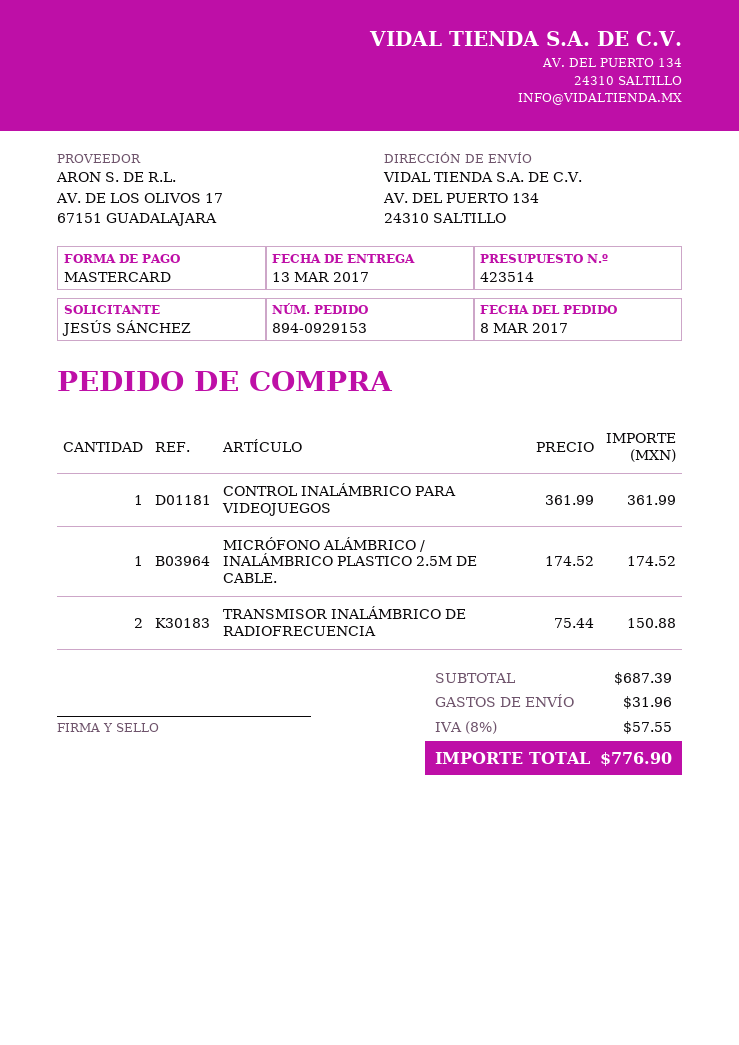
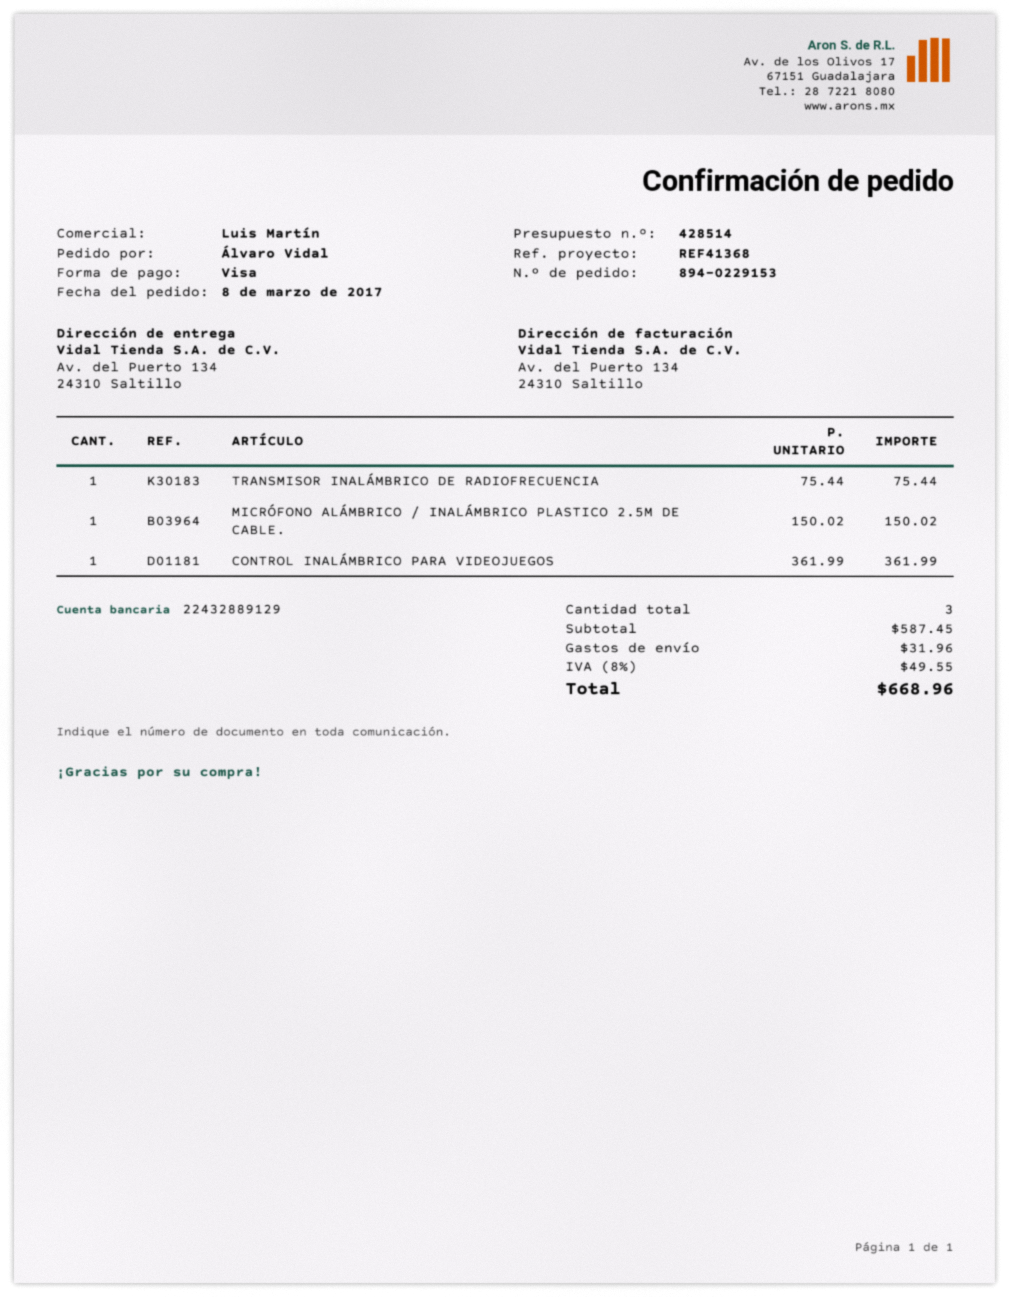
quote number: 423514 -> 428514
order number: 894-0929153 -> 894-0229153
ordered by: JESÚS SÁNCHEZ -> Álvaro Vidal
payment method: Mastercard -> Visa
MICRÓFONO ALÁMBRICO / INALÁMBRICO PLASTICO 2.5M DE CABLE.: 1 x 174.52 = 174.52 -> 1 x 150.02 = 150.02
TRANSMISOR INALÁMBRICO DE RADIOFRECUENCIA: 2 x 75.44 = 150.88 -> 1 x 75.44 = 75.44
subtotal: 687.39 -> 587.45
tax: 8% = 57.55 -> 8% = 49.55
total: 776.90 -> 668.96

